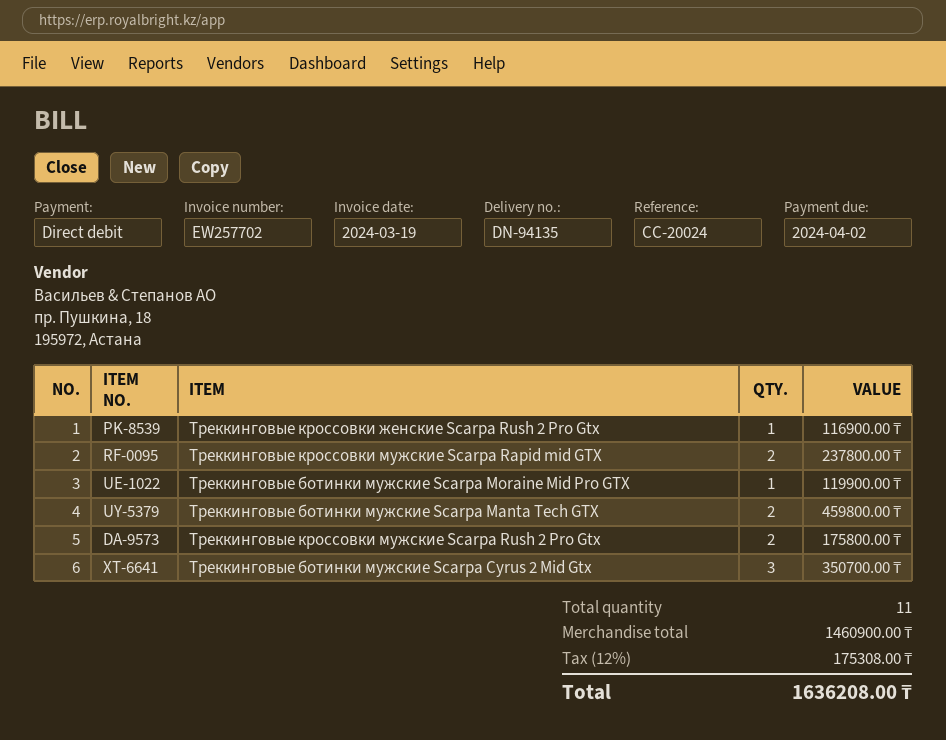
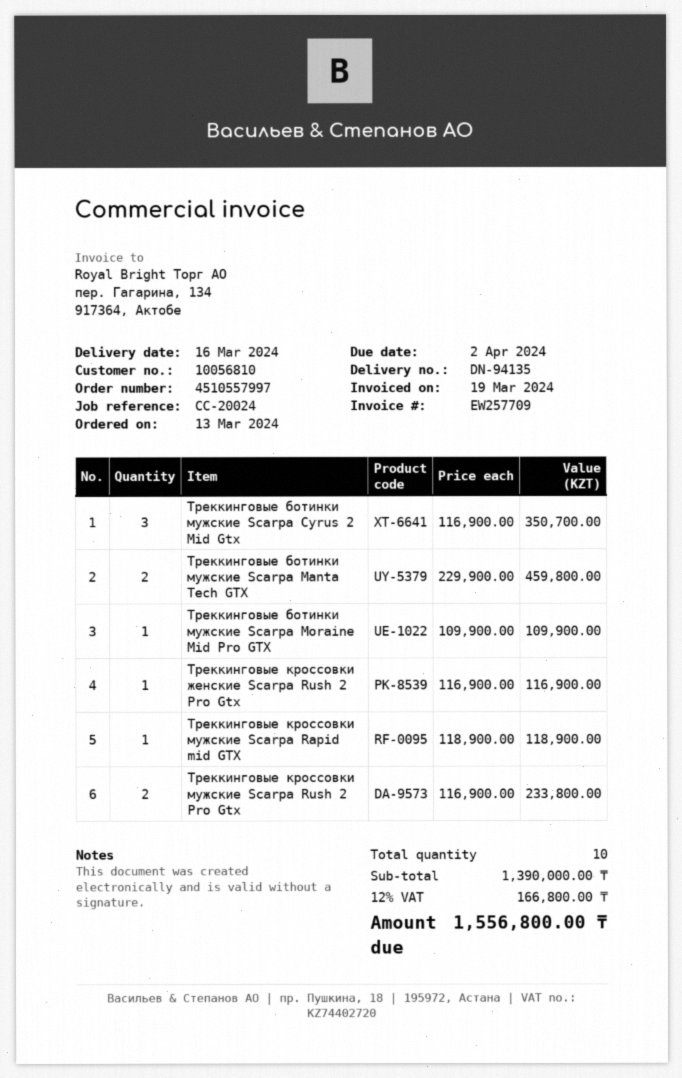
invoice number: EW257702 -> EW257709
Треккинговые кроссовки мужские Scarpa Rapid mid GTX: 2 for 237800.00 -> 1 for 118900.00
Треккинговые ботинки мужские Scarpa Moraine Mid Pro GTX: 1 for 119900.00 -> 1 for 109900.00
Треккинговые кроссовки мужские Scarpa Rush 2 Pro Gtx: 2 for 175800.00 -> 2 for 233800.00
total quantity: 11 -> 10
subtotal: 1460900.00 -> 1390000.00
tax: 12% = 175308.00 -> 12% = 166800.00
total: 1636208.00 -> 1556800.00

